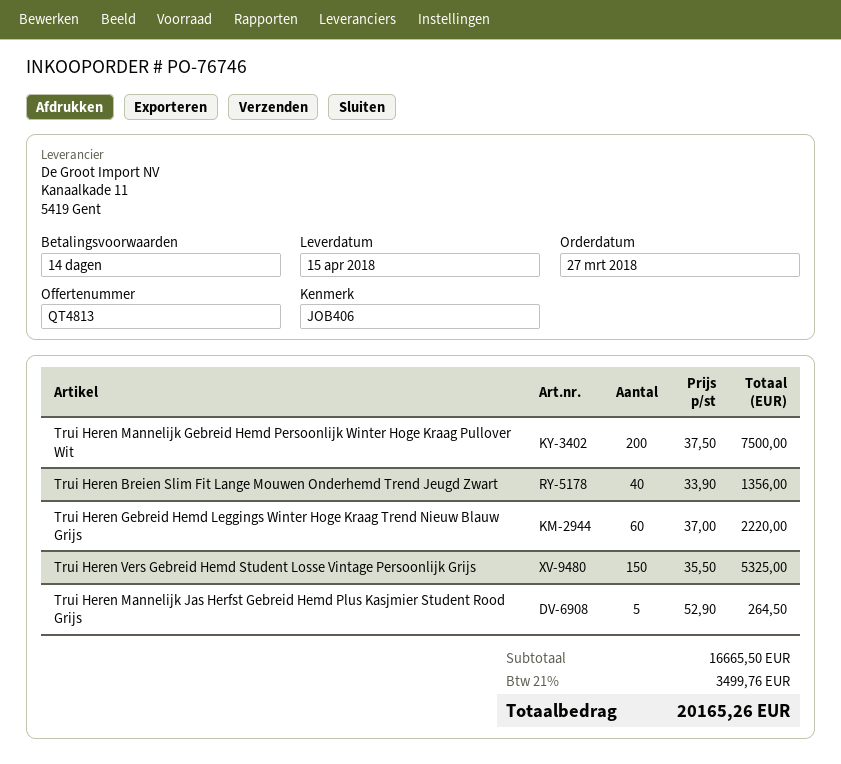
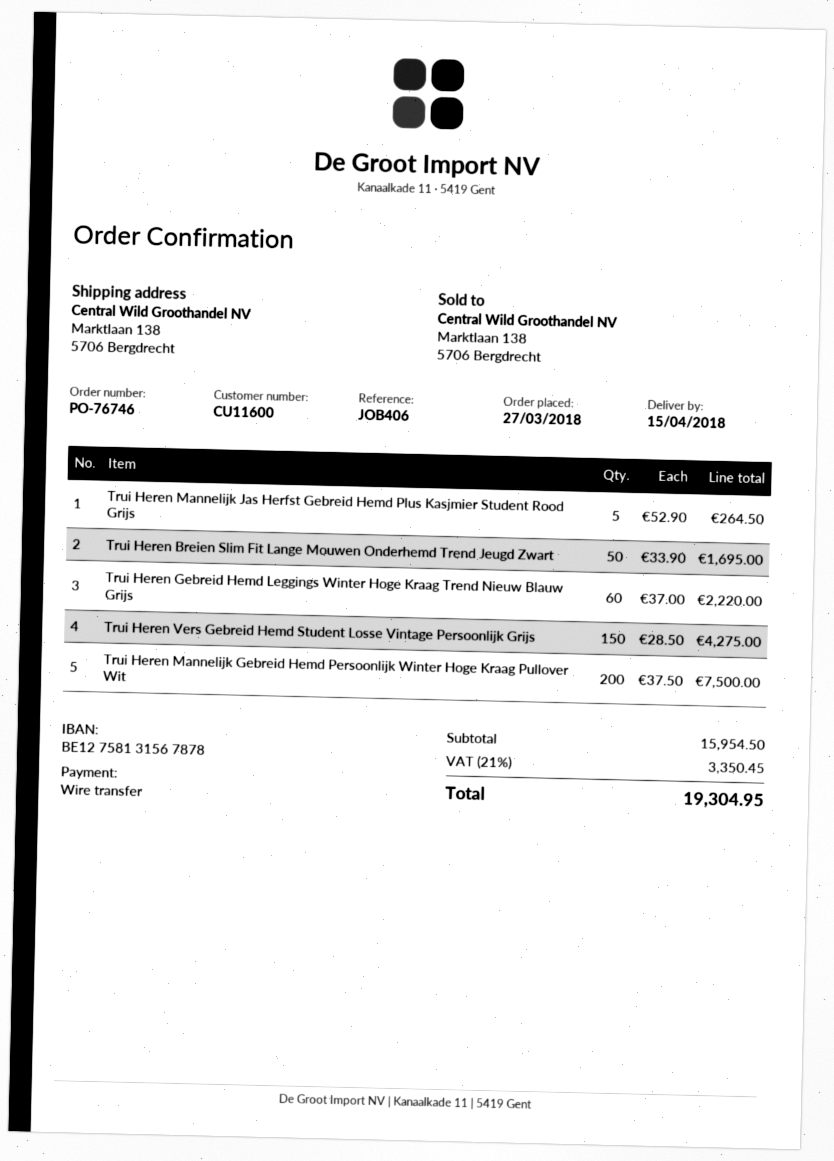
Trui Heren Breien Slim Fit Lange Mouwen Onderhemd Trend Jeugd Zwart: 40 x 33.90 = 1356.00 -> 50 x 33.90 = 1695.00
Trui Heren Vers Gebreid Hemd Student Losse Vintage Persoonlijk Grijs: 150 x 35.50 = 5325.00 -> 150 x 28.50 = 4275.00
subtotal: 16665.50 -> 15954.50
tax: 21% = 3499.76 -> 21% = 3350.45
total: 20165.26 -> 19304.95

